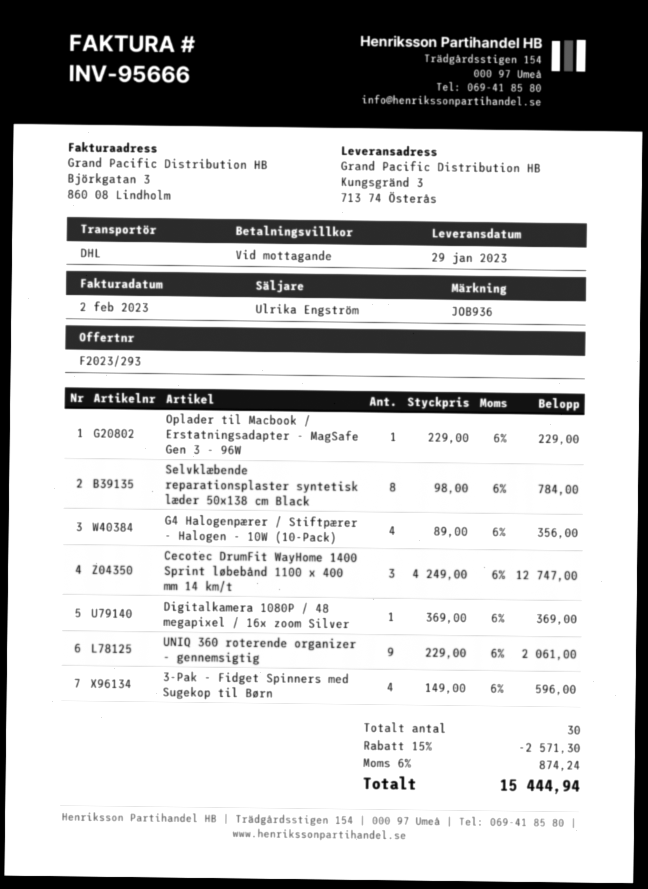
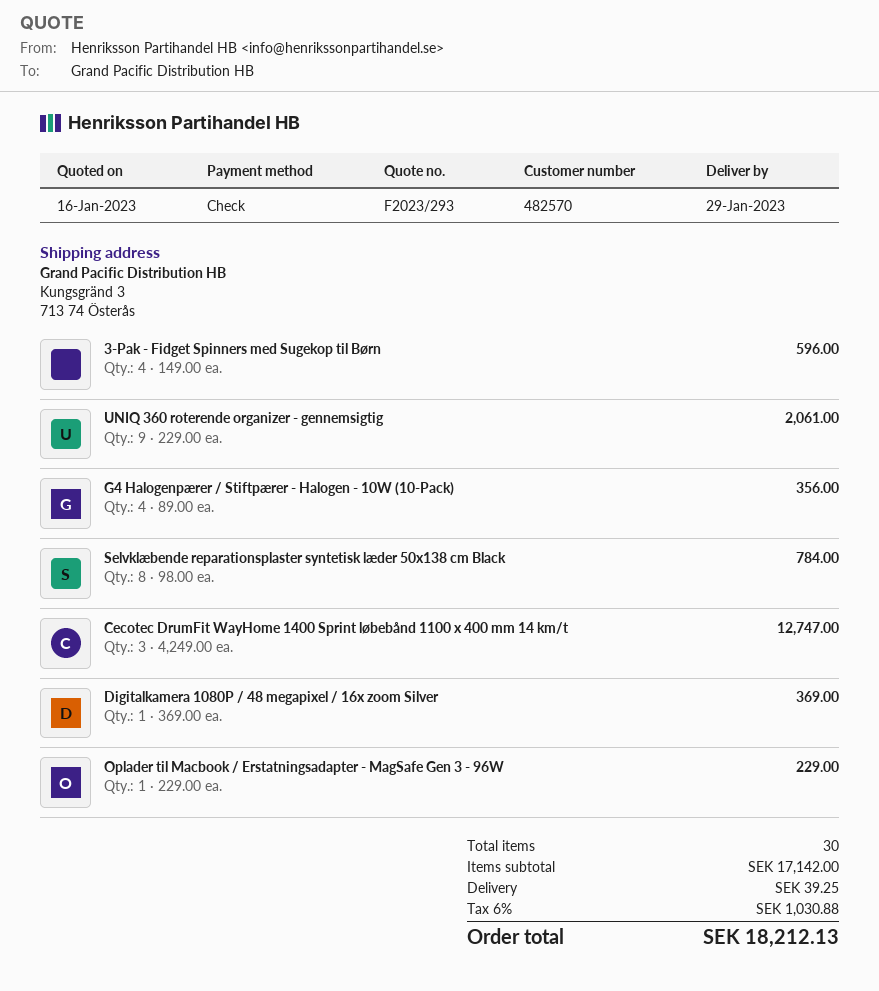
discount: 15% = 2571.30 -> none
shipping: none -> 39.25
tax: 6% = 874.24 -> 6% = 1030.88
total: 15444.94 -> 18212.13

